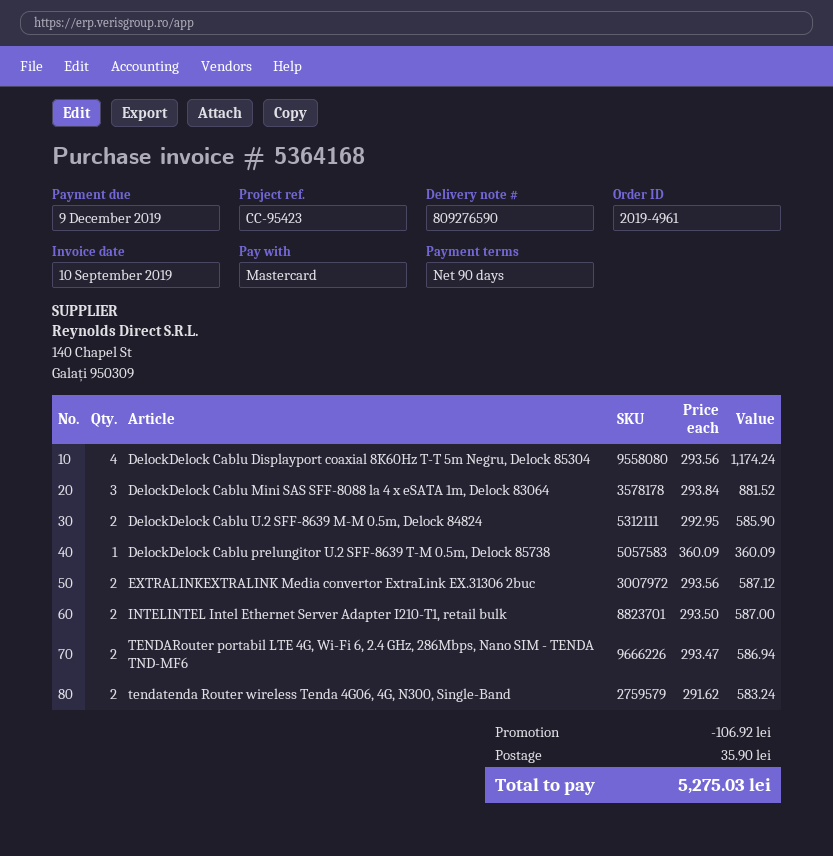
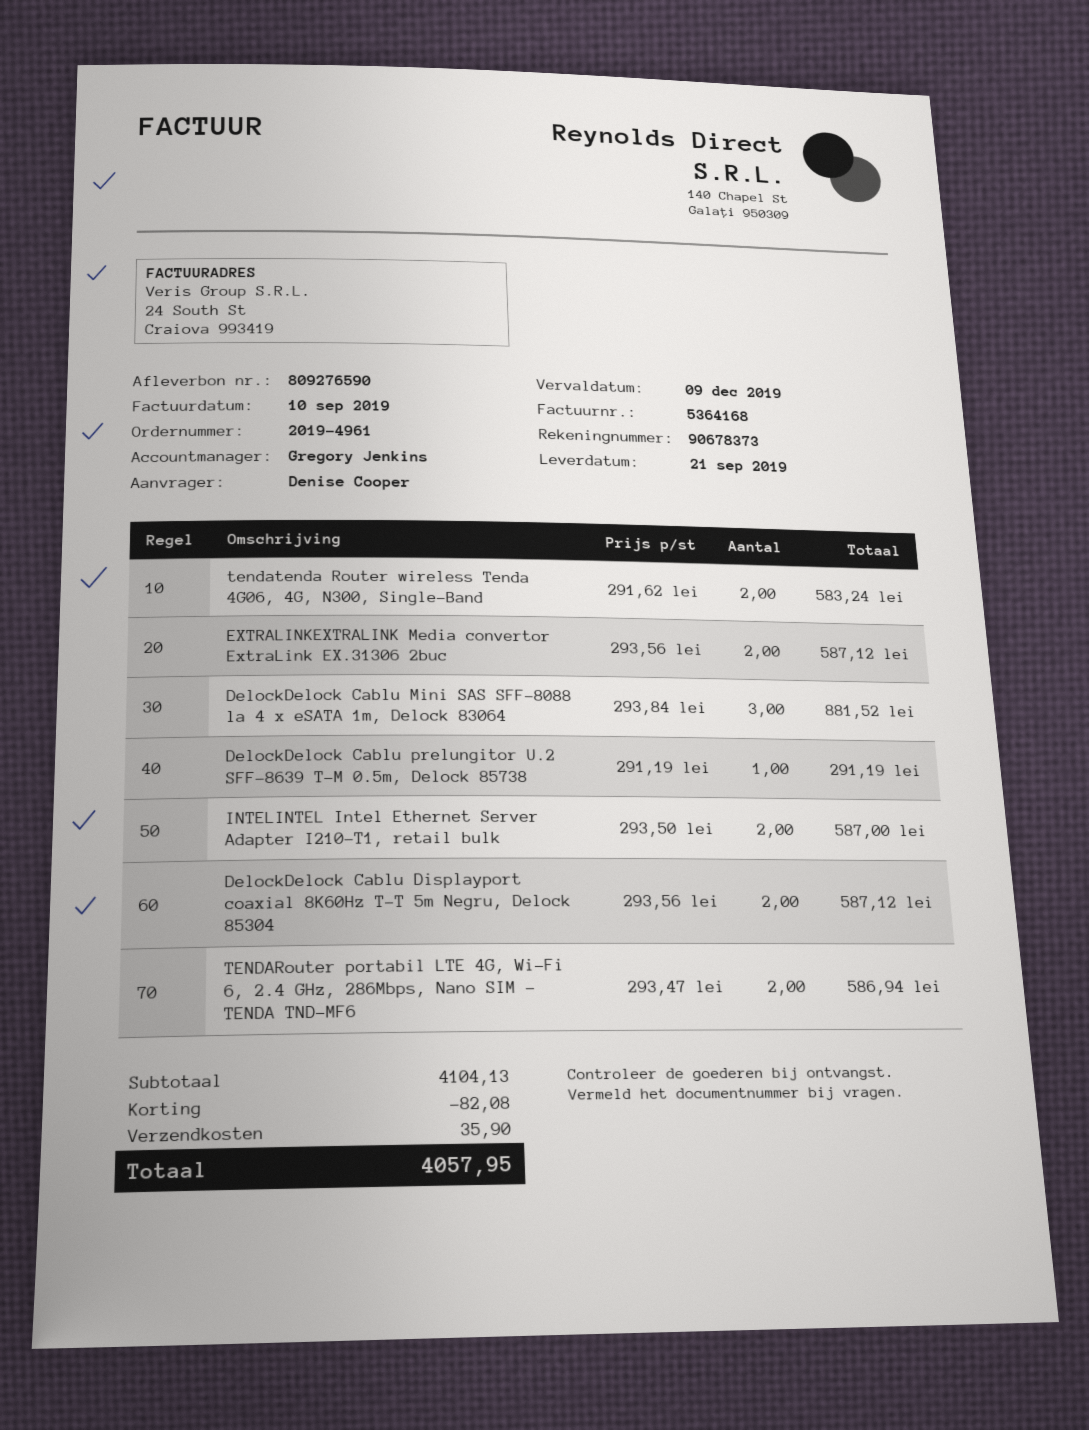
DelockDelock Cablu Displayport coaxial 8K60Hz T-T 5m Negru, Delock 85304: 4 x 293.56 = 1174.24 -> 2 x 293.56 = 587.12
DelockDelock Cablu U.2 SFF-8639 M-M 0.5m, Delock 84824: 2 x 292.95 = 585.90 -> none
DelockDelock Cablu prelungitor U.2 SFF-8639 T-M 0.5m, Delock 85738: 1 x 360.09 = 360.09 -> 1 x 291.19 = 291.19
discount: 106.92 -> 82.08
total: 5275.03 -> 4057.95

